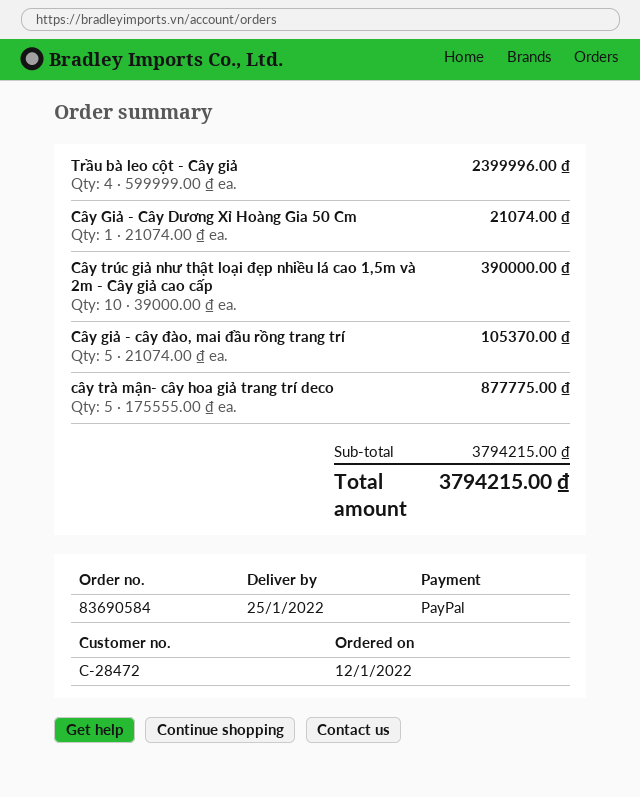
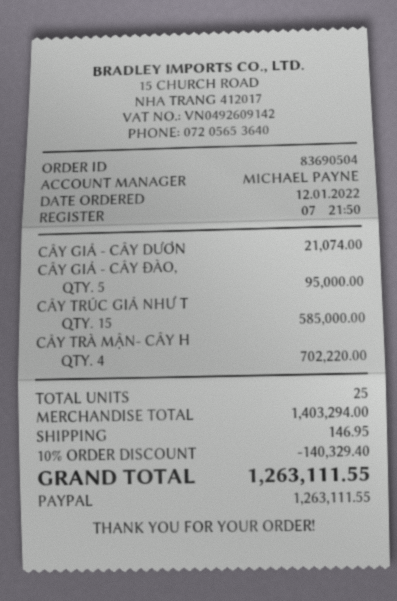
order number: 83690584 -> 83690504
Trầu bà leo cột - Cây giả: 4 for 2399996.00 -> none
Cây trúc giả như thật loại đẹp nhiều lá cao 1,5m và 2m - Cây giả cao cấp: 10 for 390000.00 -> 15 for 585000.00
Cây giả - cây đào, mai đầu rồng trang trí: 5 for 105370.00 -> 5 for 95000.00
cây trà mận- cây hoa giả trang trí deco: 5 for 877775.00 -> 4 for 702220.00
subtotal: 3794215.00 -> 1403294.00
discount: none -> 10% = 140329.40
shipping: none -> 146.95
total: 3794215.00 -> 1263111.55

